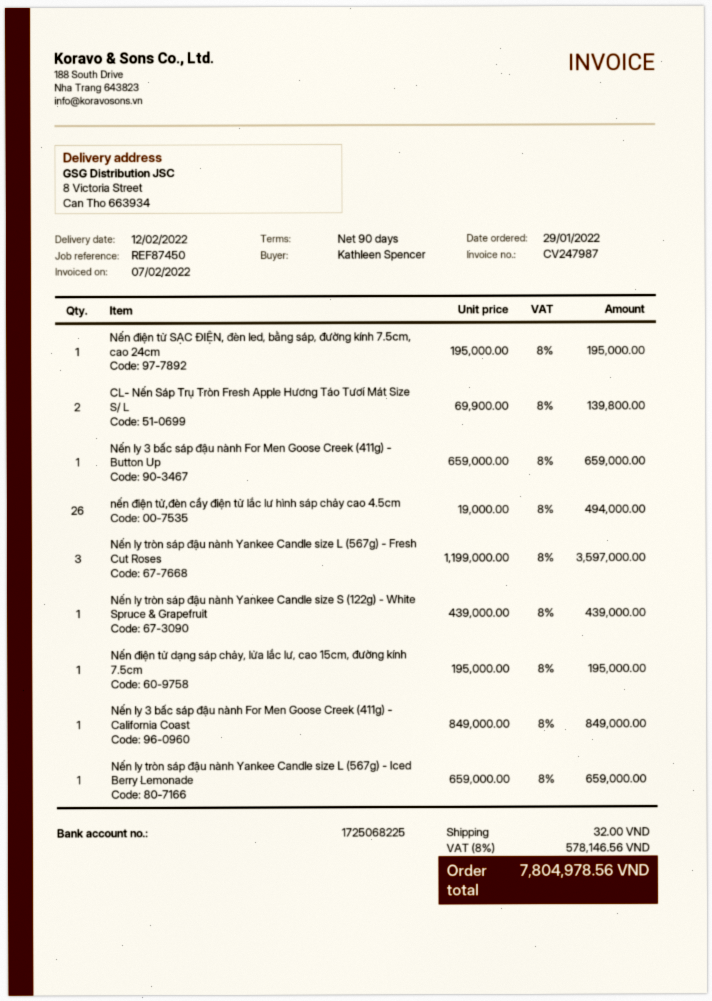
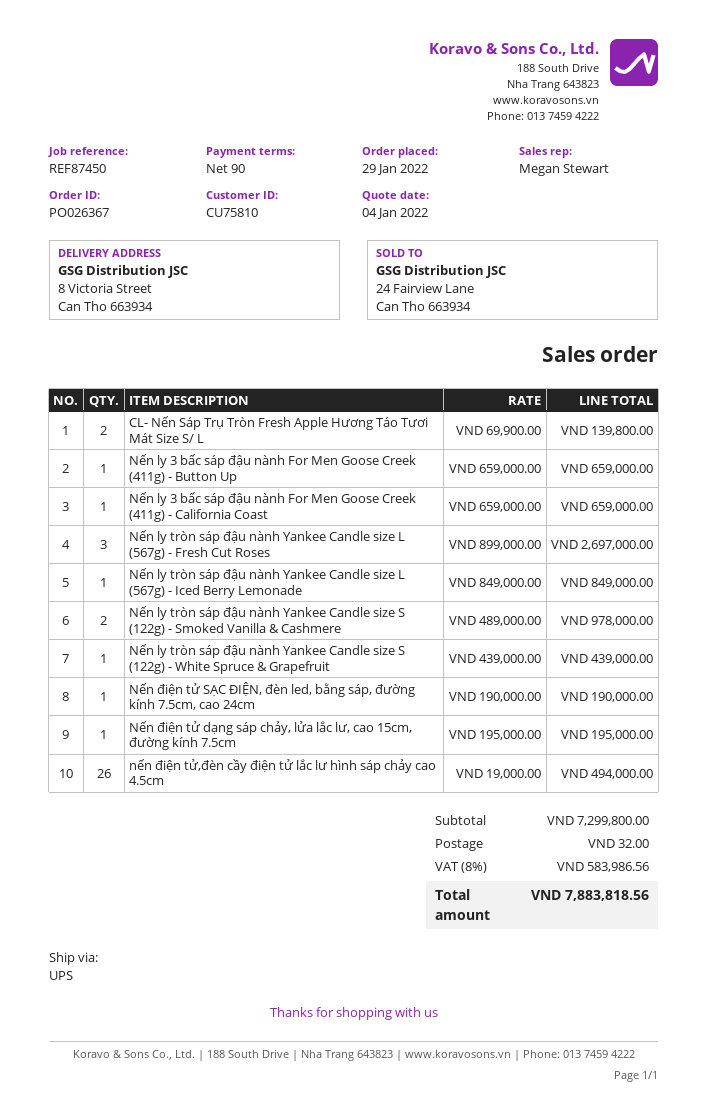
Nến điện tử SẠC ĐIỆN, đèn led, bằng sáp, đường kính 7.5cm, cao 24cm: 1 x 195000.00 = 195000.00 -> 1 x 190000.00 = 190000.00
Nến ly tròn sáp đậu nành Yankee Candle size L (567g) - Fresh Cut Roses: 3 x 1199000.00 = 3597000.00 -> 3 x 899000.00 = 2697000.00
Nến ly 3 bấc sáp đậu nành For Men Goose Creek (411g) - California Coast: 1 x 849000.00 = 849000.00 -> 1 x 659000.00 = 659000.00
Nến ly tròn sáp đậu nành Yankee Candle size L (567g) - Iced Berry Lemonade: 1 x 659000.00 = 659000.00 -> 1 x 849000.00 = 849000.00
Nến ly tròn sáp đậu nành Yankee Candle size S (122g) - Smoked Vanilla & Cashmere: none -> 2 x 489000.00 = 978000.00
tax: 8% = 578146.56 -> 8% = 583986.56
total: 7804978.56 -> 7883818.56

